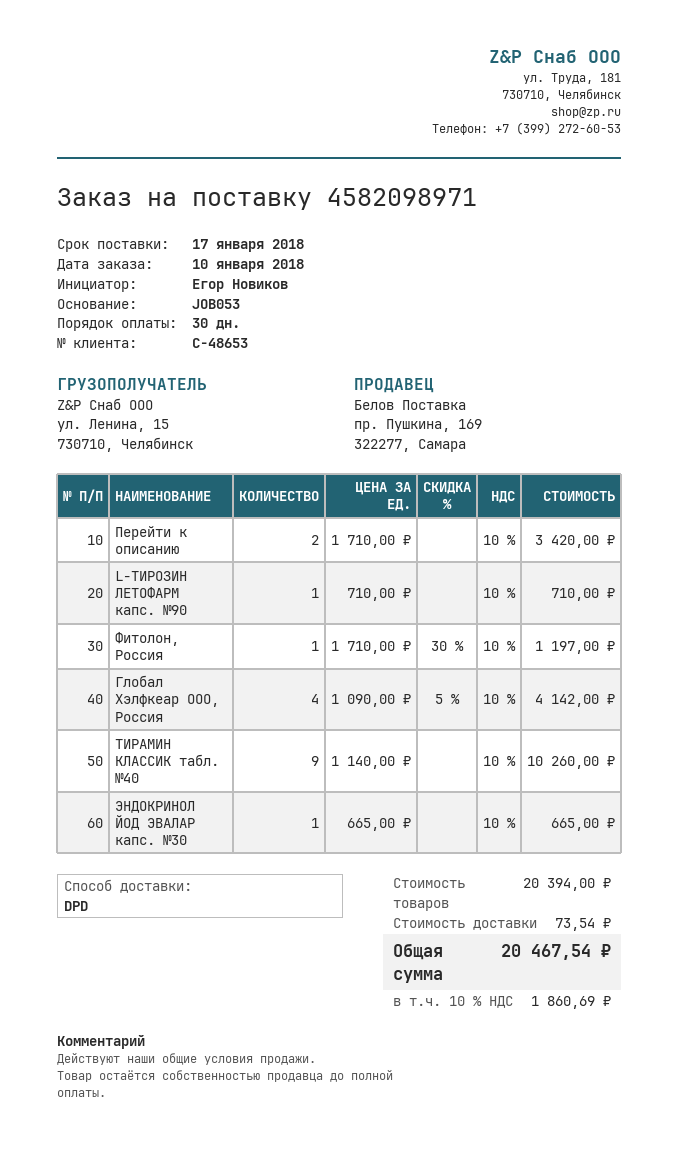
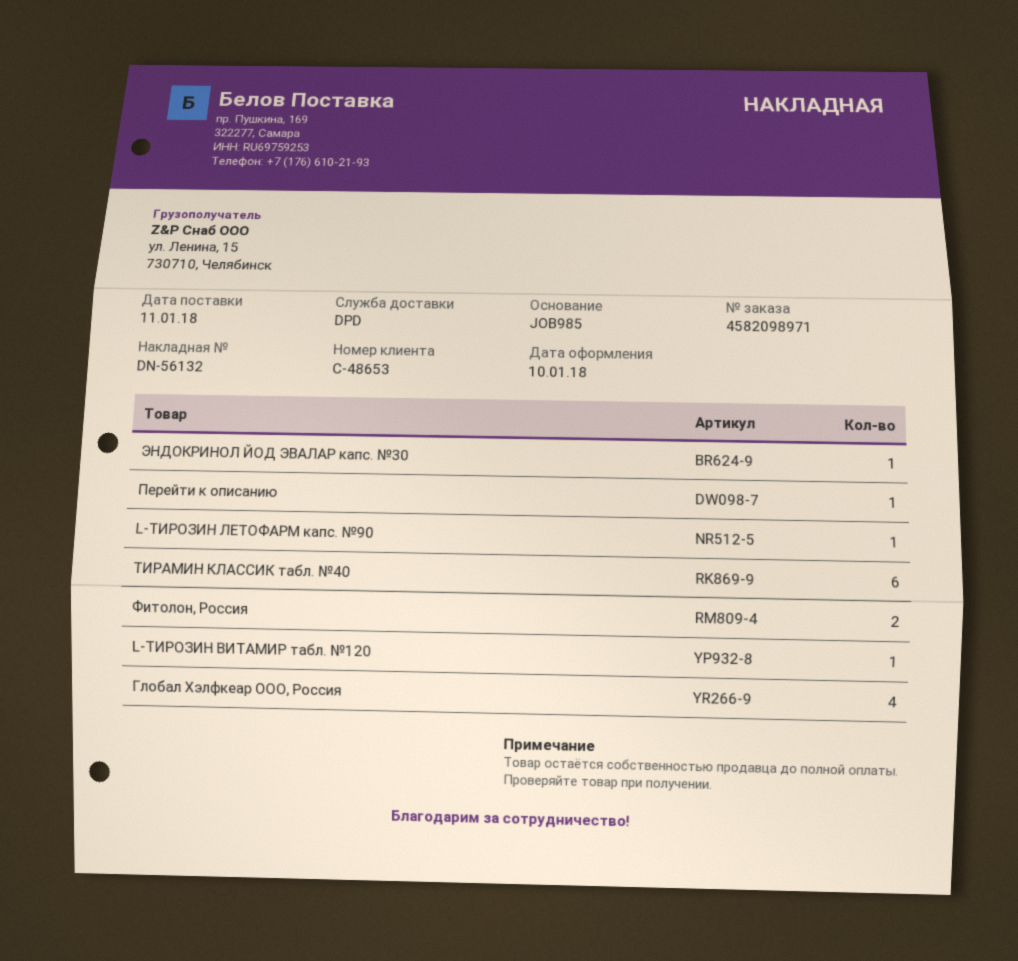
delivery date: 2018-01-17 -> 2018-01-11
reference: JOB053 -> JOB985
Перейти к описанию: 2 -> 1
Фитолон, Россия: 1 -> 2
ТИРАМИН КЛАССИК табл. №40: 9 -> 6
L-ТИРОЗИН ВИТАМИР табл. №120: none -> 1

